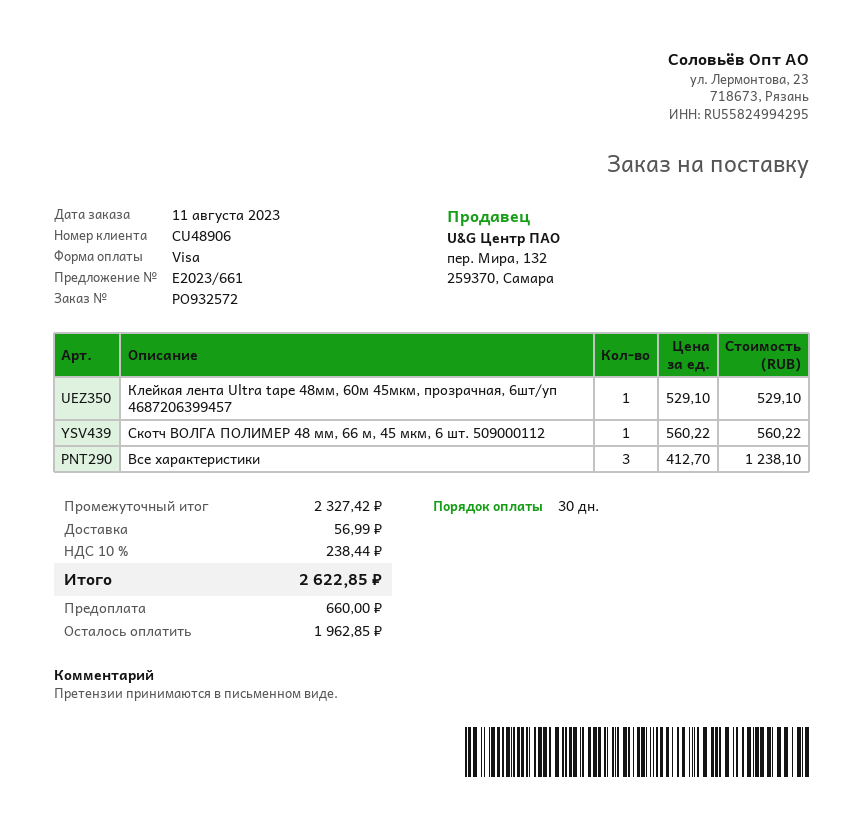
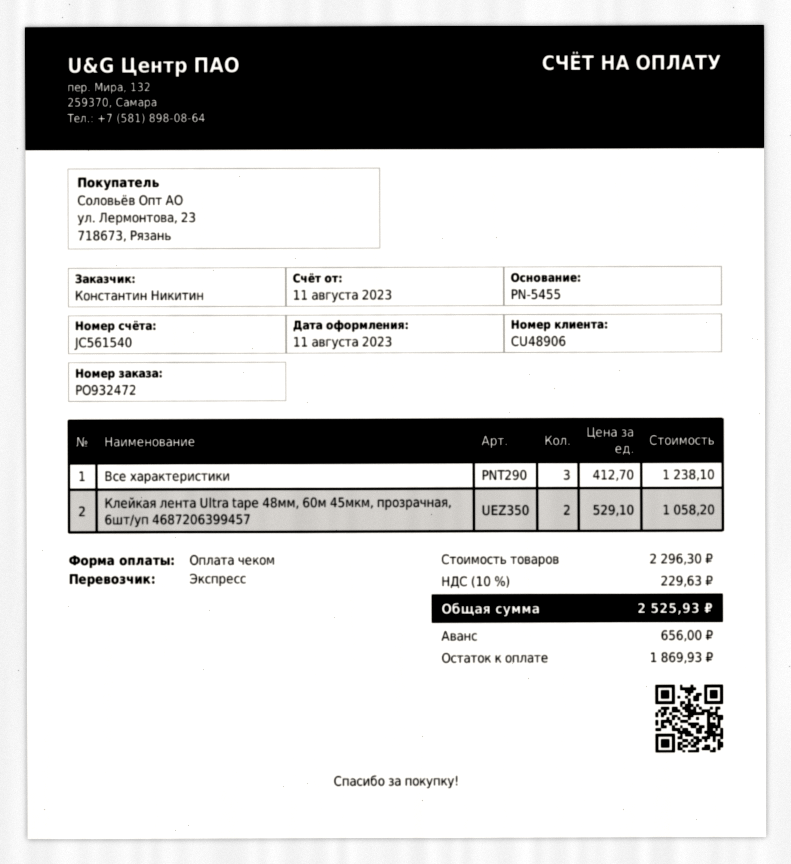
order number: PO932572 -> PO932472
payment method: Visa -> cheque
Клейкая лента Ultra tape 48мм, 60м 45мкм, прозрачная, 6шт/уп 4687206399457: 1 x 529.10 = 529.10 -> 2 x 529.10 = 1058.20
Скотч ВОЛГА ПОЛИМЕР 48 мм, 66 м, 45 мкм, 6 шт. 509000112: 1 x 560.22 = 560.22 -> none
subtotal: 2327.42 -> 2296.30
shipping: 56.99 -> none
tax: 10% = 238.44 -> 10% = 229.63
total: 2622.85 -> 2525.93
deposit: 660.00 -> 656.00
balance: 1962.85 -> 1869.93

